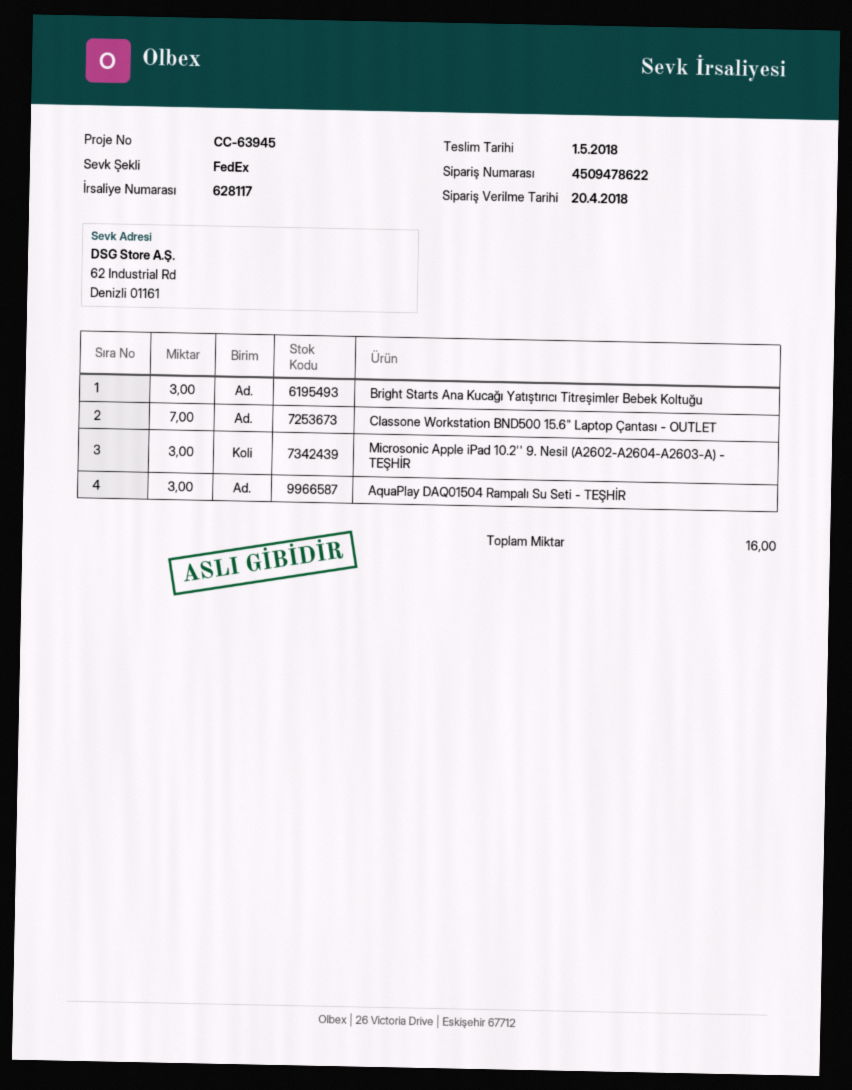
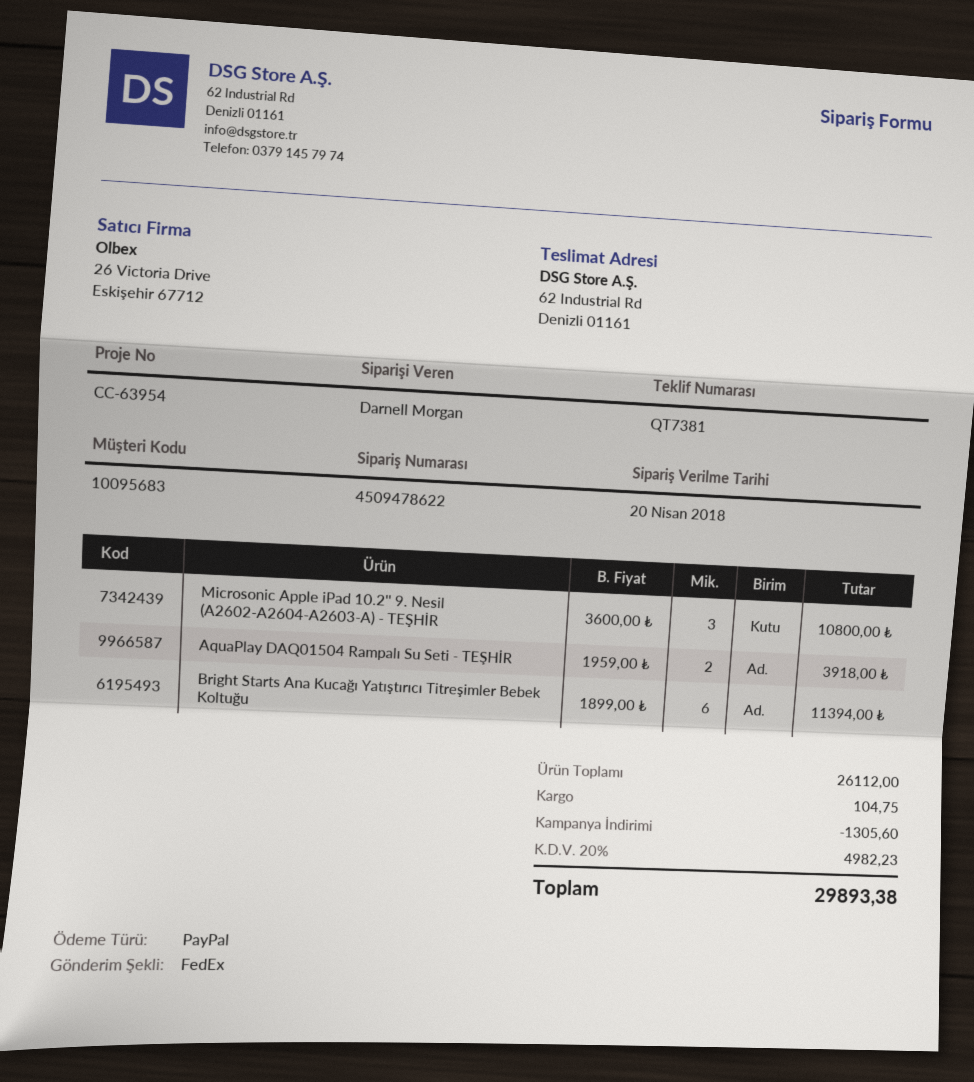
reference: CC-63945 -> CC-63954
Bright Starts Ana Kucağı Yatıştırıcı Titreşimler Bebek Koltuğu: 3 -> 6
Classone Workstation BND500 15.6" Laptop Çantası - OUTLET: 7 -> none
AquaPlay DAQ01504 Rampalı Su Seti - TEŞHİR: 3 -> 2

